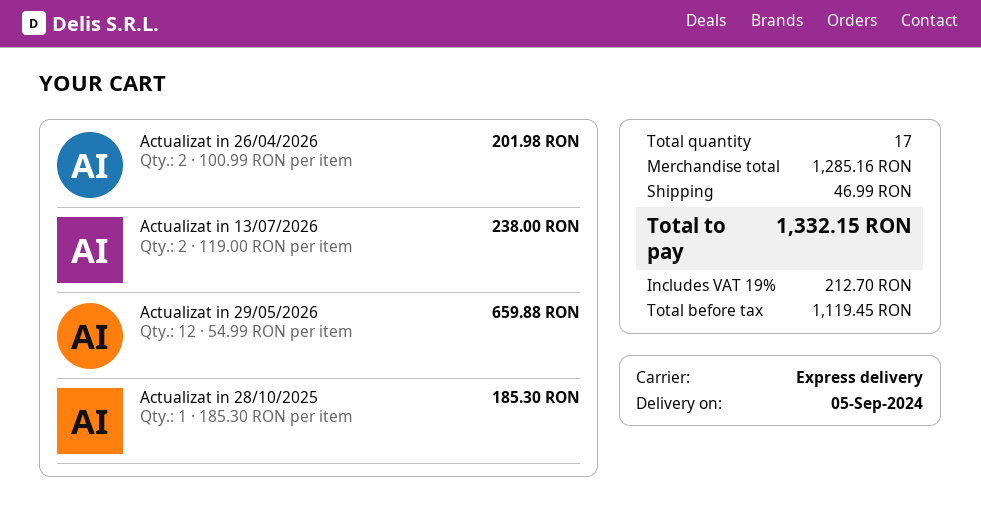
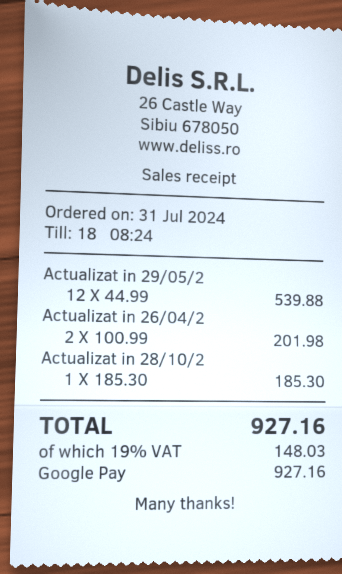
Actualizat in 13/07/2026: 2 x 119.00 = 238.00 -> none
Actualizat in 29/05/2026: 12 x 54.99 = 659.88 -> 12 x 44.99 = 539.88
shipping: 46.99 -> none
tax: 19% = 212.70 -> 19% = 148.03
total: 1332.15 -> 927.16

